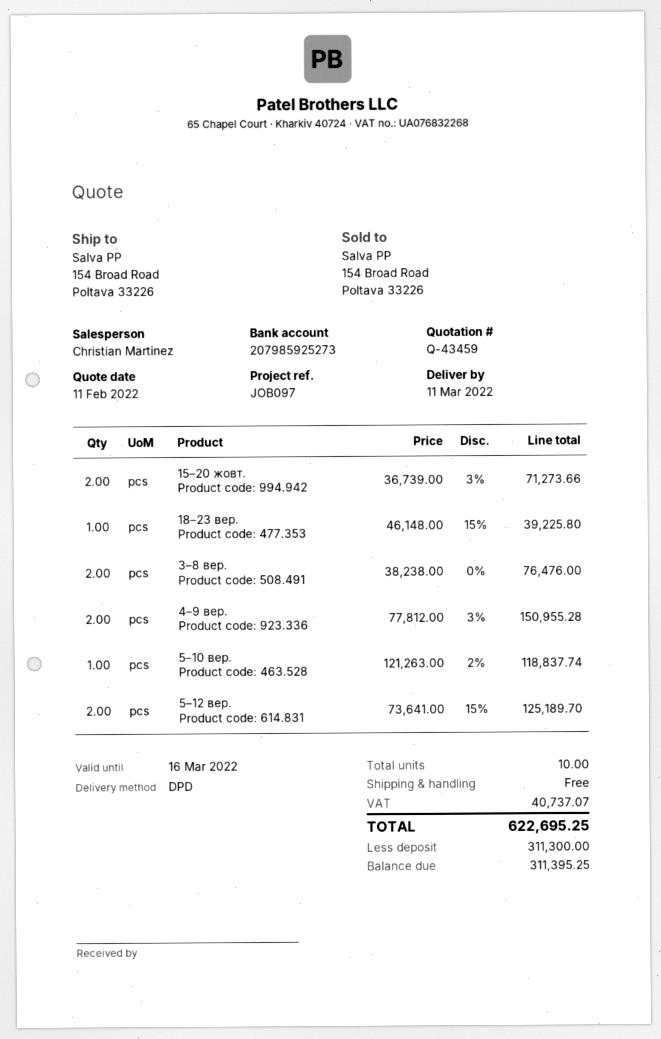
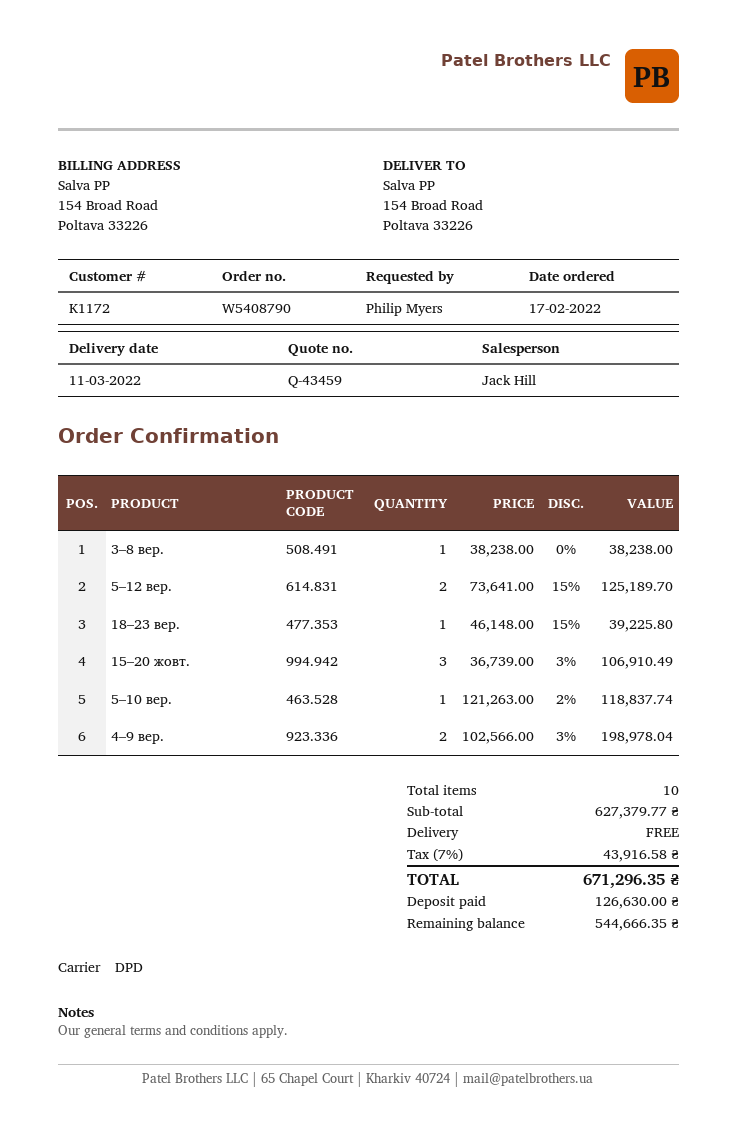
sales rep: Christian Martinez -> Jack Hill
15–20 жовт.: 2 x 36739.00 - 3% = 71273.66 -> 3 x 36739.00 - 3% = 106910.49
3–8 вер.: 2 x 38238.00 = 76476.00 -> 1 x 38238.00 = 38238.00
4–9 вер.: 2 x 77812.00 - 3% = 150955.28 -> 2 x 102566.00 - 3% = 198978.04
tax: 40737.07 -> 43916.58
total: 622695.25 -> 671296.35
deposit: 311300.00 -> 126630.00
balance: 311395.25 -> 544666.35

